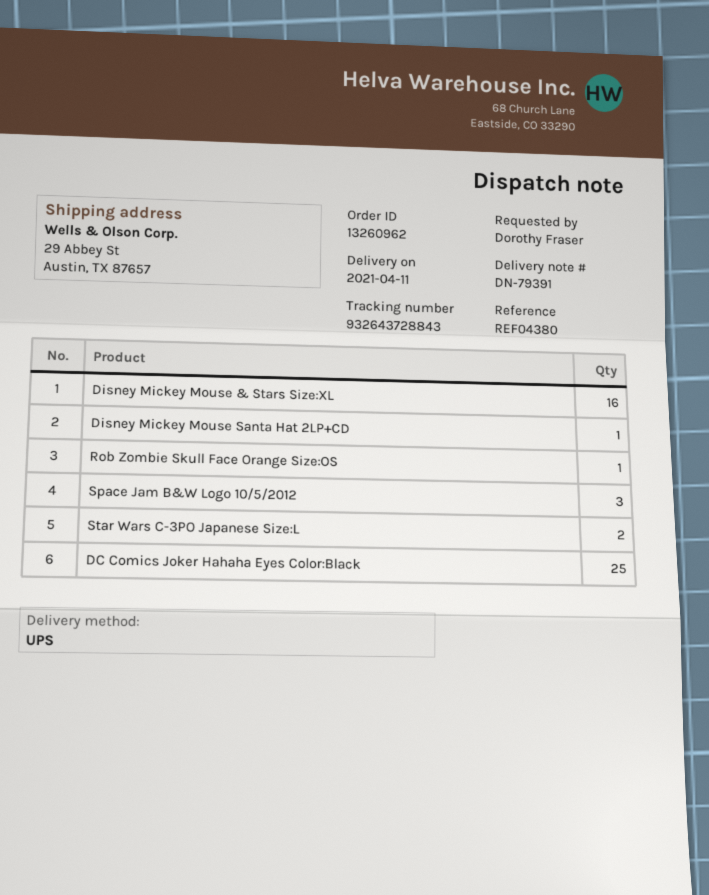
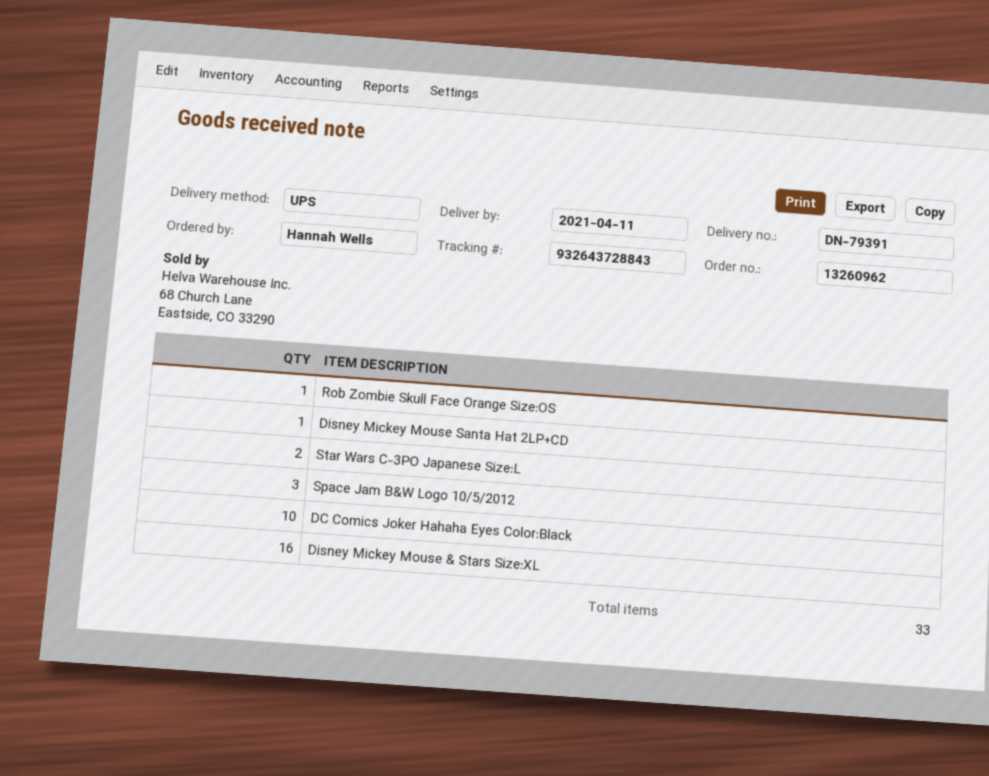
ordered by: Dorothy Fraser -> Hannah Wells
DC Comics Joker Hahaha Eyes Color:Black: 25 -> 10

